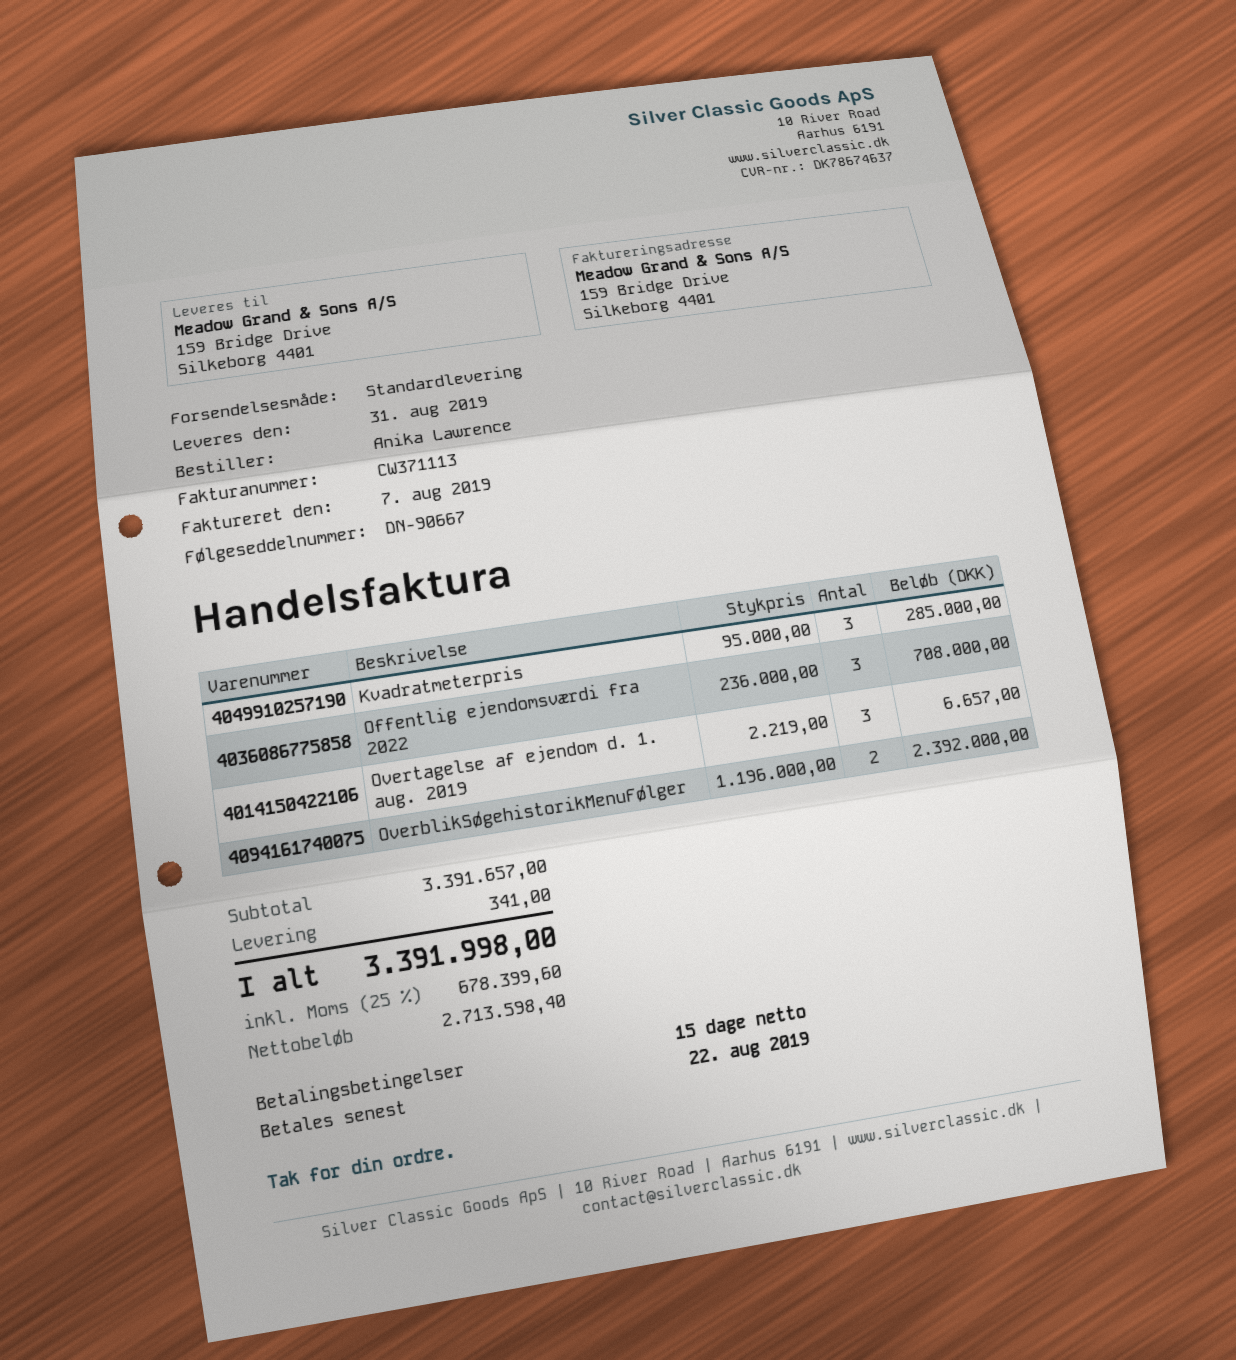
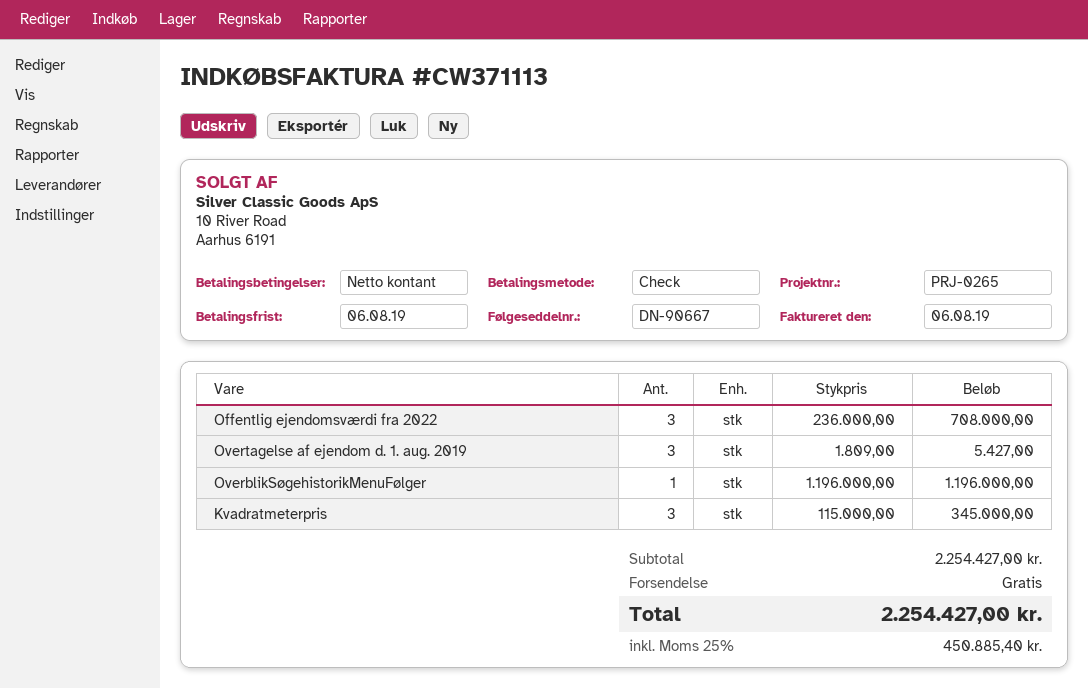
invoice date: 2019-08-07 -> 2019-08-06
payment terms: 15 days -> on receipt
due date: 2019-08-22 -> 2019-08-06
Kvadratmeterpris: 3 x 95000.00 = 285000.00 -> 3 x 115000.00 = 345000.00
Overtagelse af ejendom d. 1. aug. 2019: 3 x 2219.00 = 6657.00 -> 3 x 1809.00 = 5427.00
OverblikSøgehistorikMenuFølger: 2 x 1196000.00 = 2392000.00 -> 1 x 1196000.00 = 1196000.00
subtotal: 3391657.00 -> 2254427.00
shipping: 341.00 -> 0.00
tax: 25% = 678399.60 -> 25% = 450885.40
total: 3391998.00 -> 2254427.00

